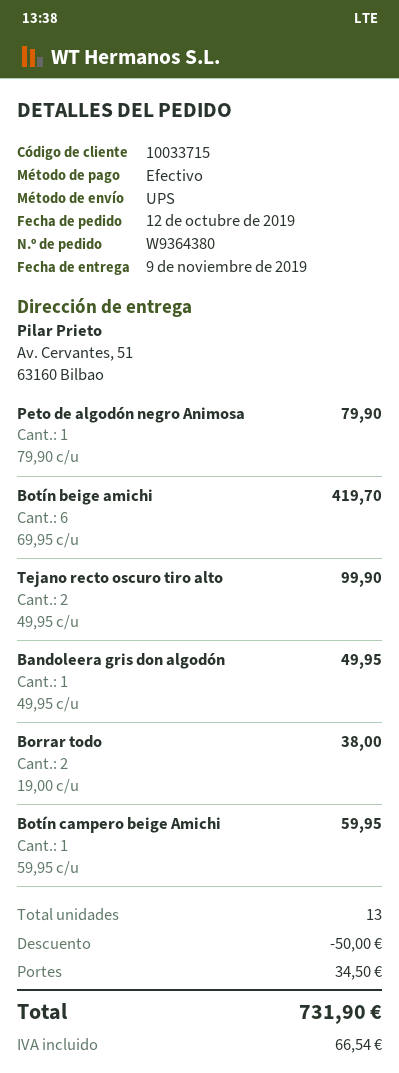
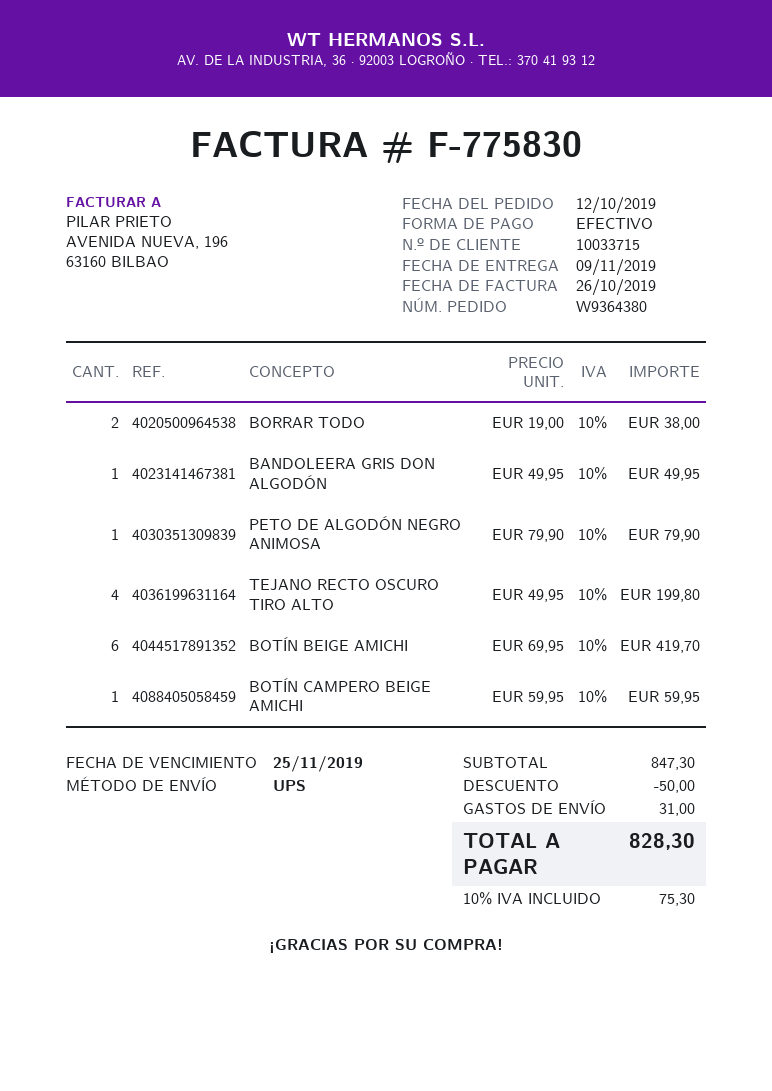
Tejano recto oscuro tiro alto: 2 x 49.95 = 99.90 -> 4 x 49.95 = 199.80
shipping: 34.50 -> 31.00
tax: 66.54 -> 75.30
total: 731.90 -> 828.30

